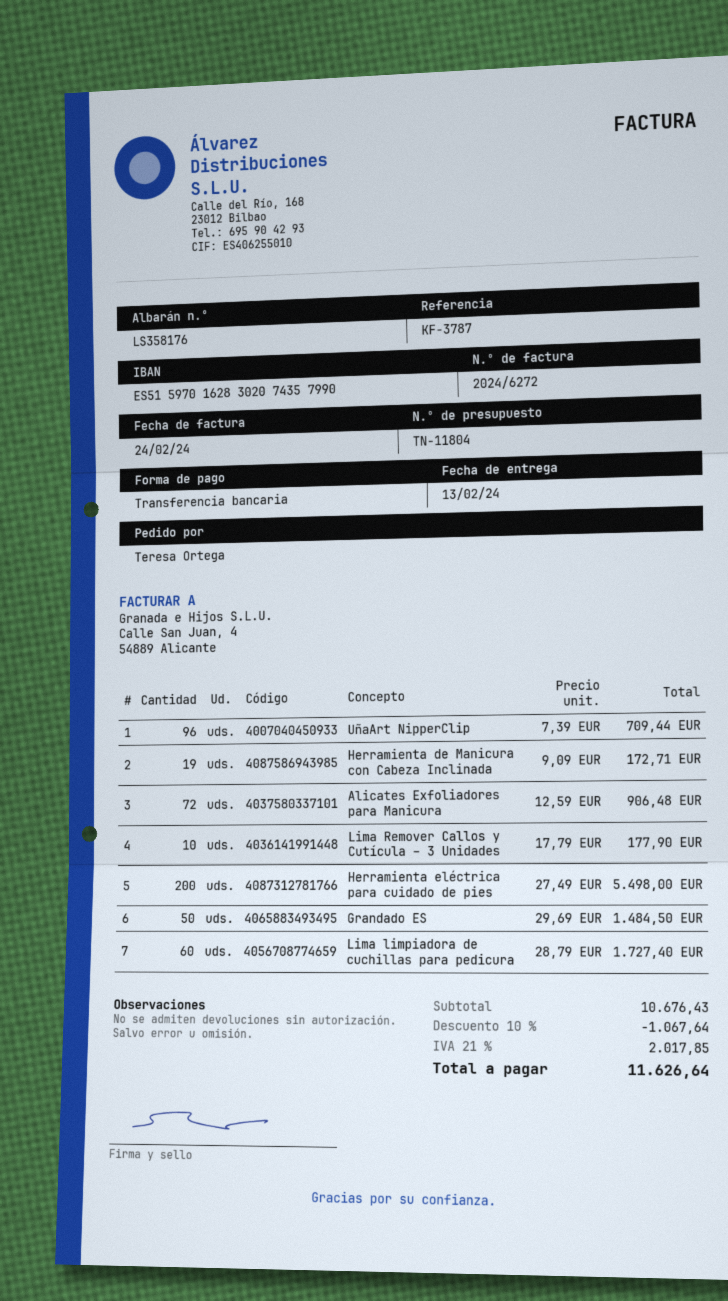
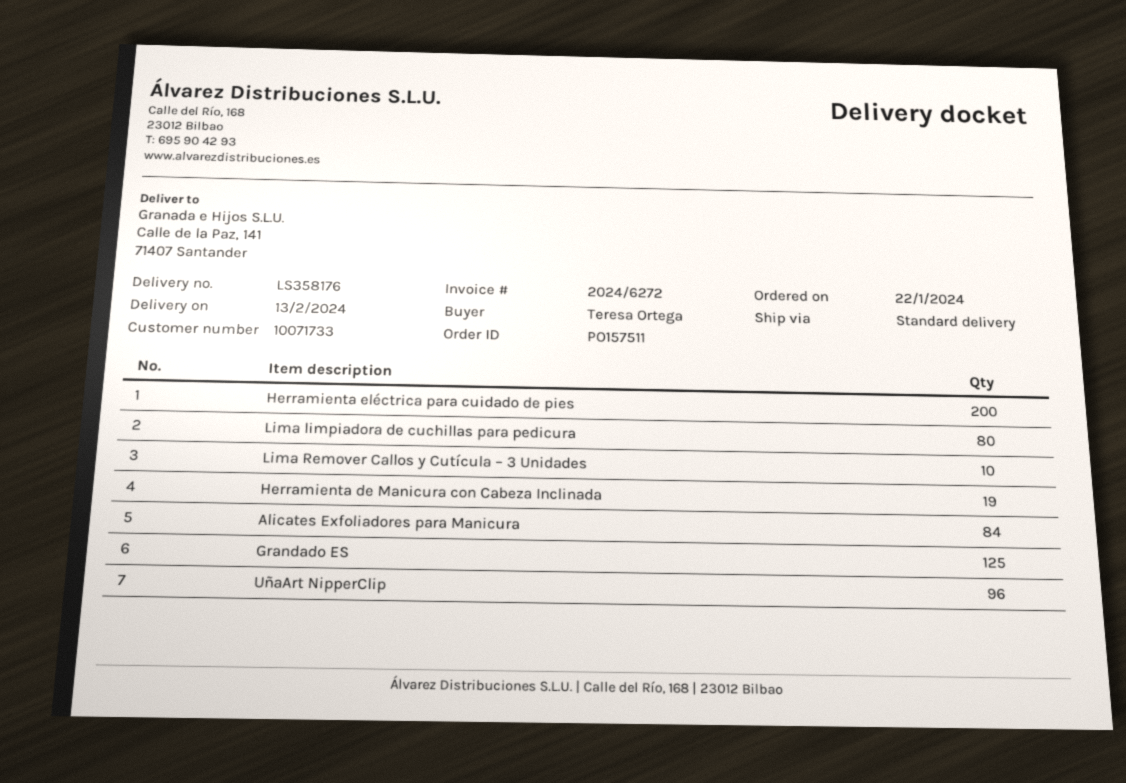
Alicates Exfoliadores para Manicura: 72 -> 84
Grandado ES: 50 -> 125
Lima limpiadora de cuchillas para pedicura: 60 -> 80

